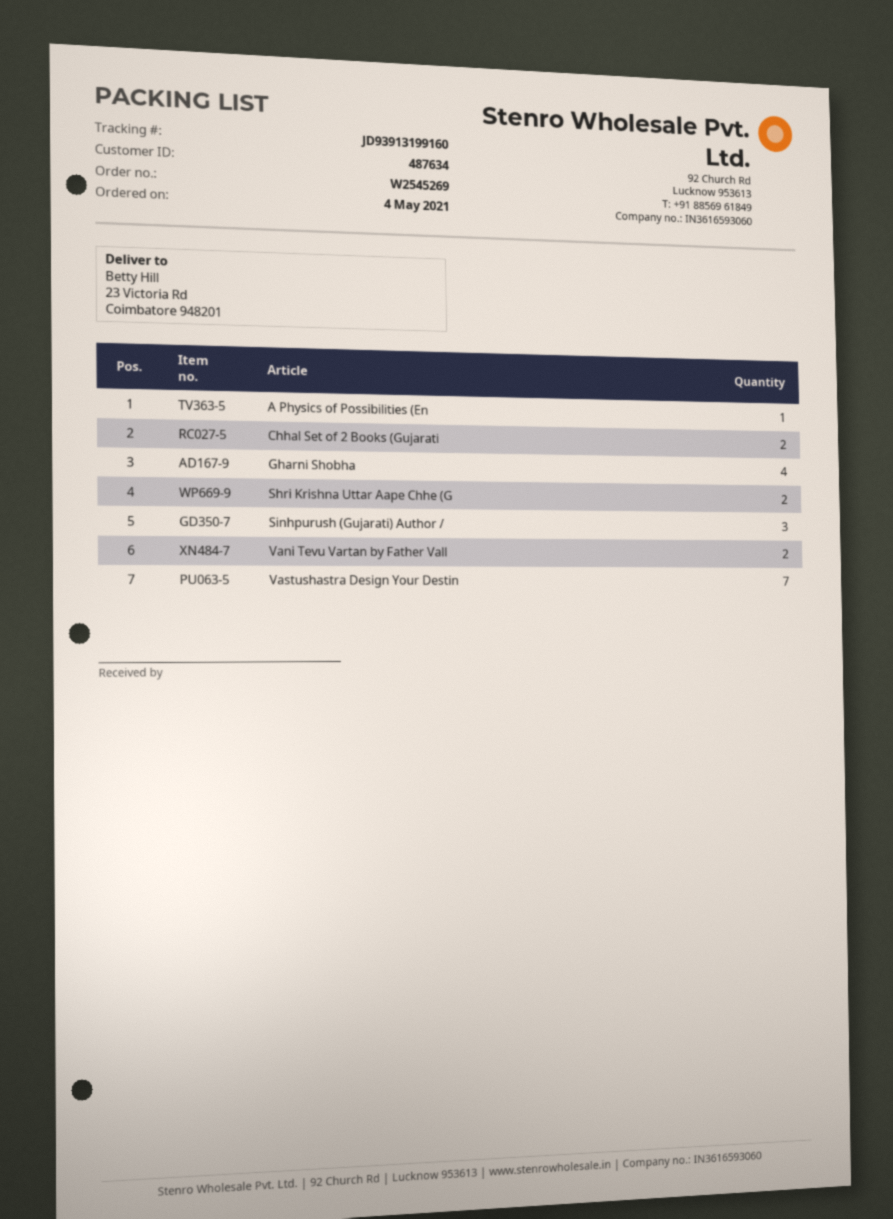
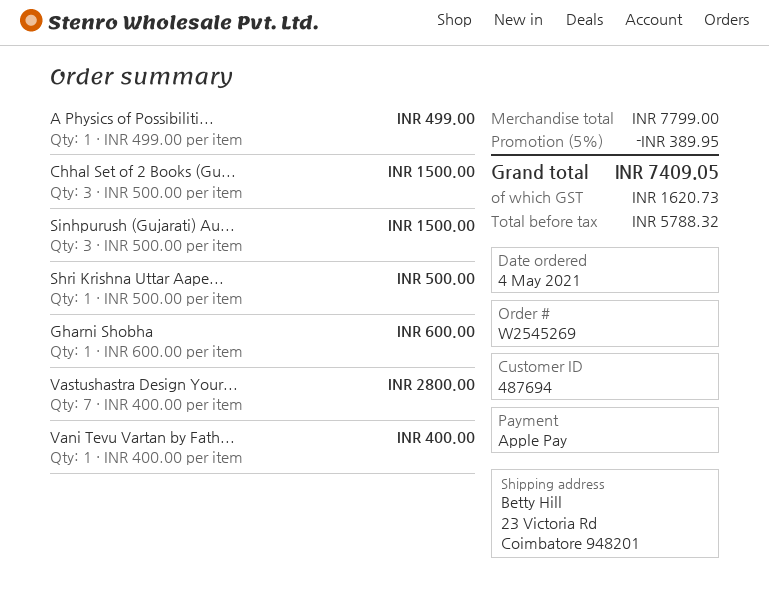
customer number: 487634 -> 487694
Chhal Set of 2 Books (Gujarati: 2 -> 3
Gharni Shobha: 4 -> 1
Shri Krishna Uttar Aape Chhe (G: 2 -> 1
Vani Tevu Vartan by Father Vall: 2 -> 1

